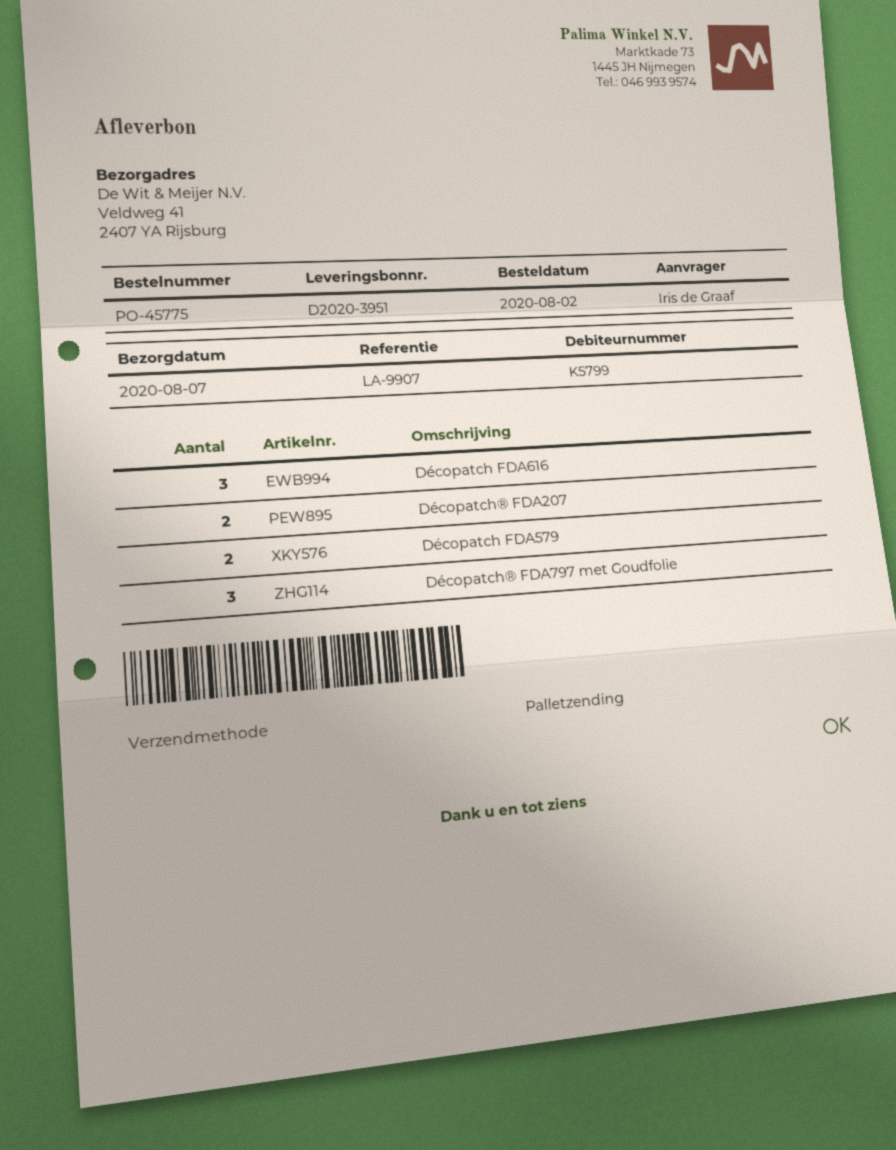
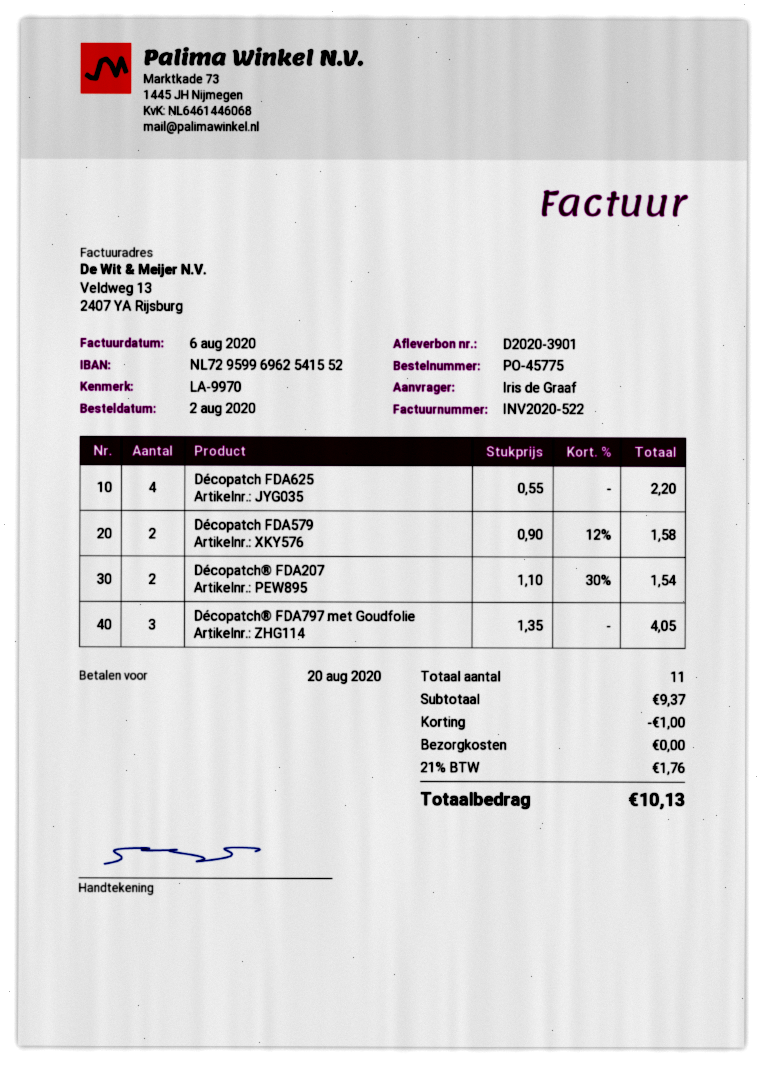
delivery note number: D2020-3951 -> D2020-3901
reference: LA-9907 -> LA-9970
Décopatch FDA616: 3 -> none
Décopatch FDA625: none -> 4

